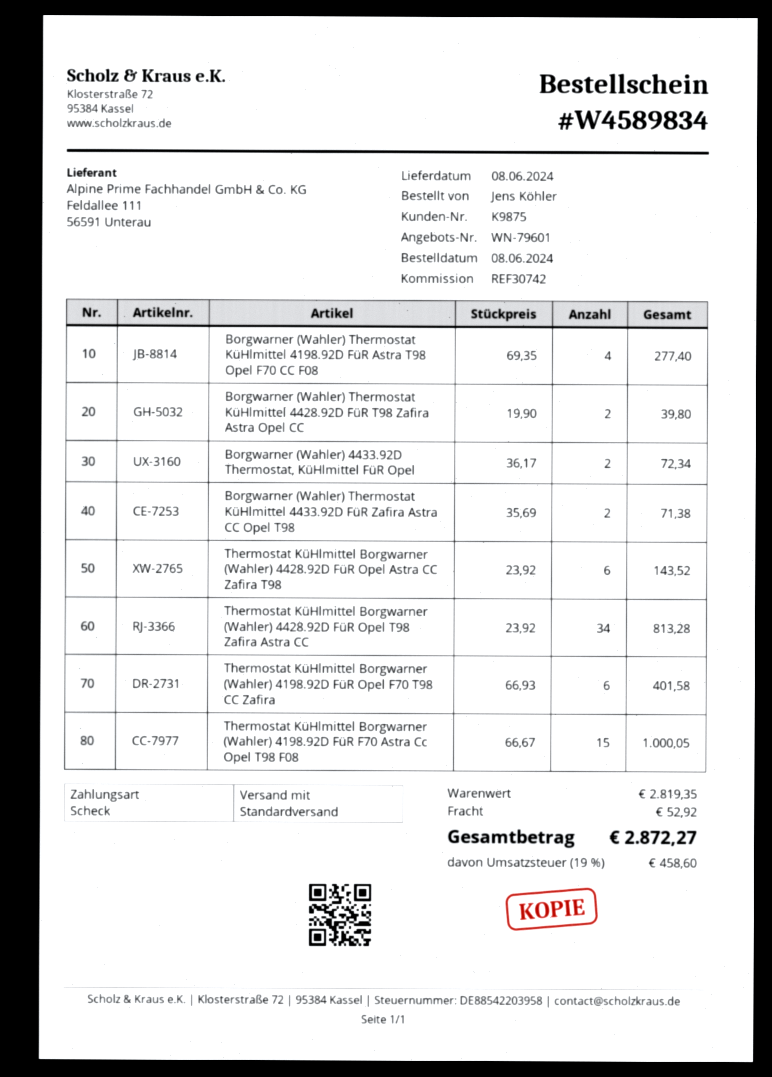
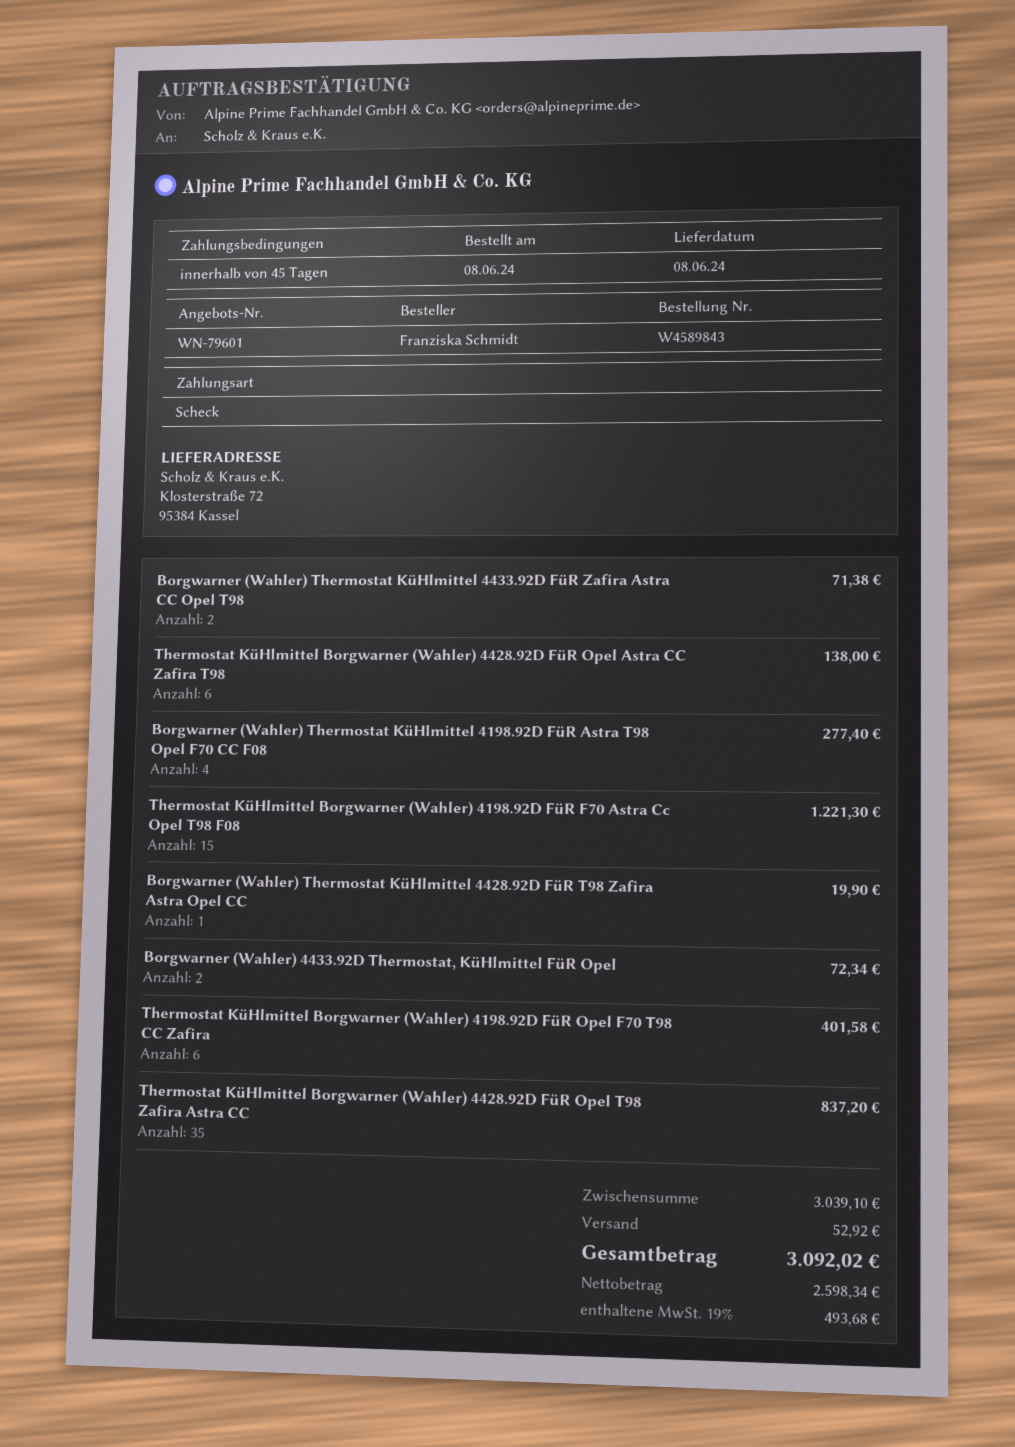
order number: W4589834 -> W4589843
ordered by: Jens Köhler -> Franziska Schmidt
Borgwarner (Wahler) Thermostat KüHlmittel 4428.92D FüR T98 Zafira Astra Opel CC: 2 for 39.80 -> 1 for 19.90
Thermostat KüHlmittel Borgwarner (Wahler) 4428.92D FüR Opel Astra CC Zafira T98: 6 for 143.52 -> 6 for 138.00
Thermostat KüHlmittel Borgwarner (Wahler) 4428.92D FüR Opel T98 Zafira Astra CC: 34 for 813.28 -> 35 for 837.20
Thermostat KüHlmittel Borgwarner (Wahler) 4198.92D FüR F70 Astra Cc Opel T98 F08: 15 for 1000.05 -> 15 for 1221.30
subtotal: 2819.35 -> 3039.10
tax: 19% = 458.60 -> 19% = 493.68
total: 2872.27 -> 3092.02

